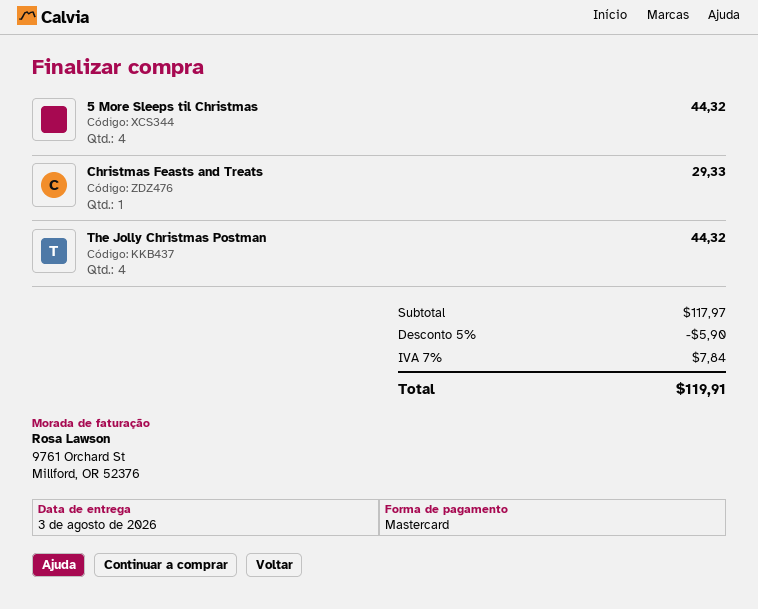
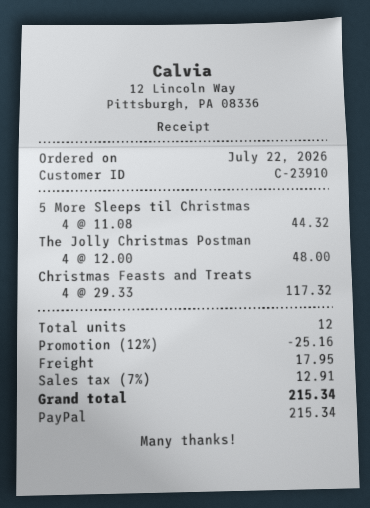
payment method: Mastercard -> PayPal
Christmas Feasts and Treats: 1 for 29.33 -> 4 for 117.32
The Jolly Christmas Postman: 4 for 44.32 -> 4 for 48.00
discount: 5% = 5.90 -> 12% = 25.16
shipping: none -> 17.95
tax: 7% = 7.84 -> 7% = 12.91
total: 119.91 -> 215.34

